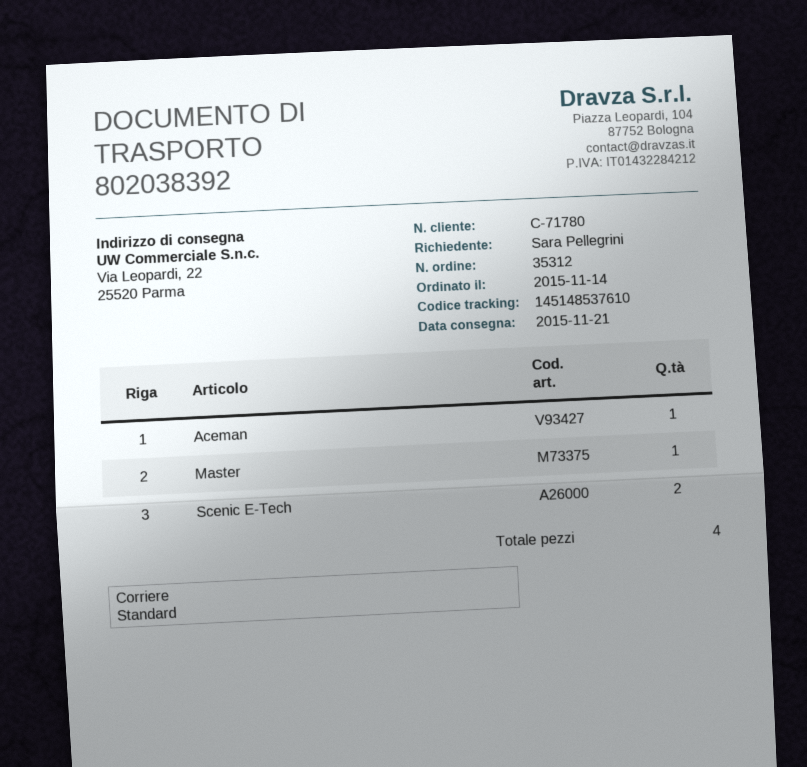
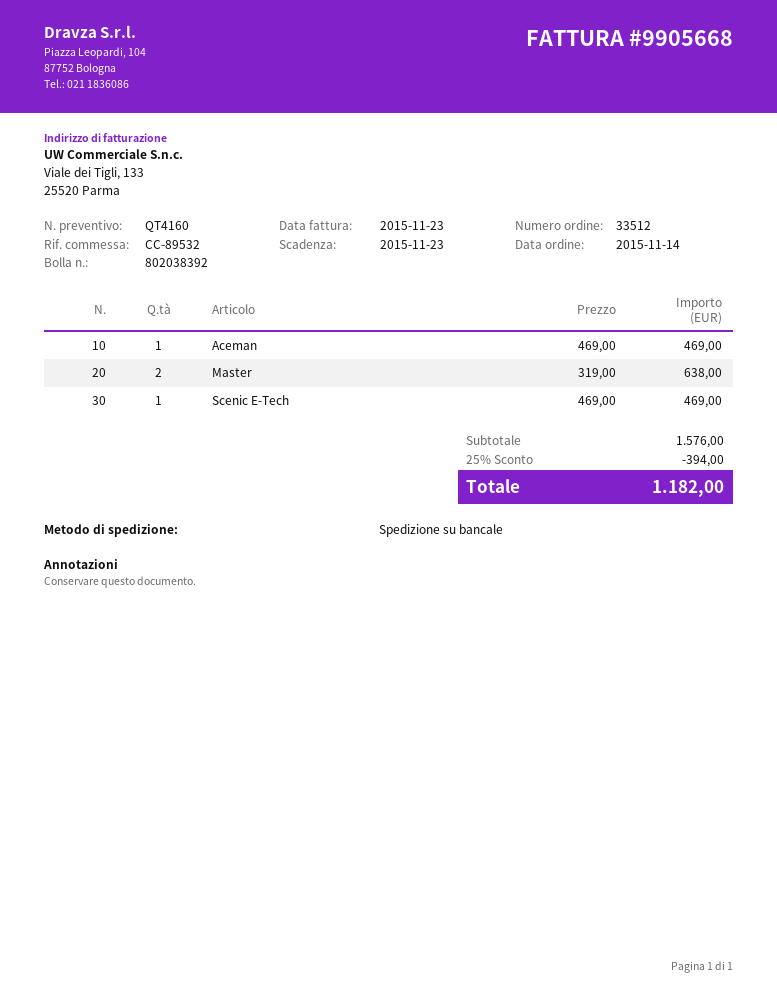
order number: 35312 -> 33512
shipping method: standard -> pallet freight
Master: 1 -> 2
Scenic E-Tech: 2 -> 1

